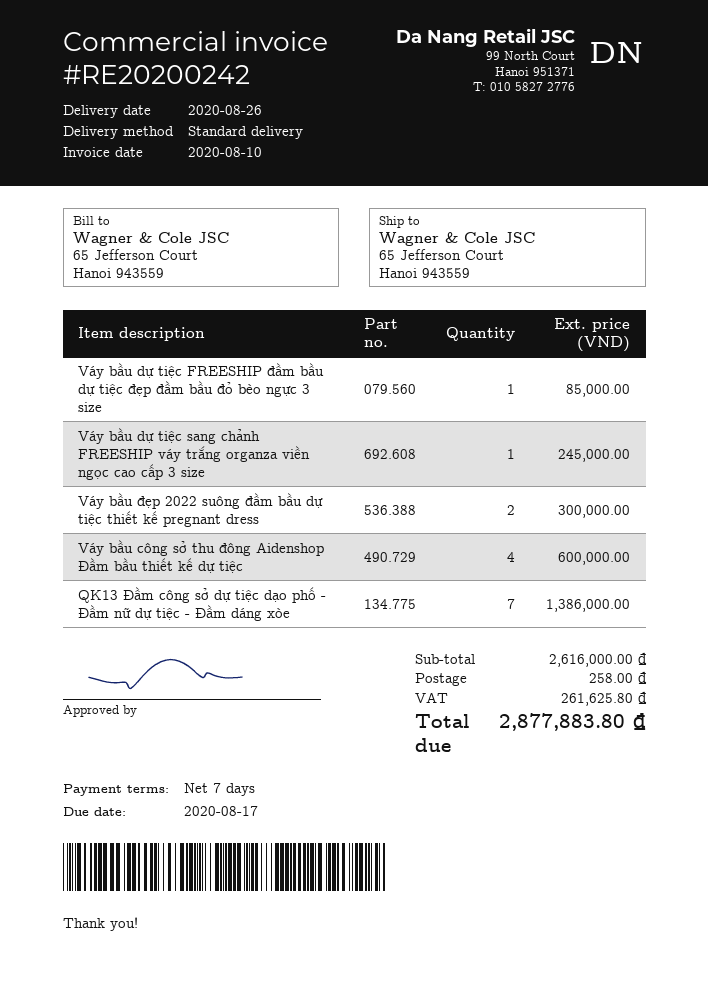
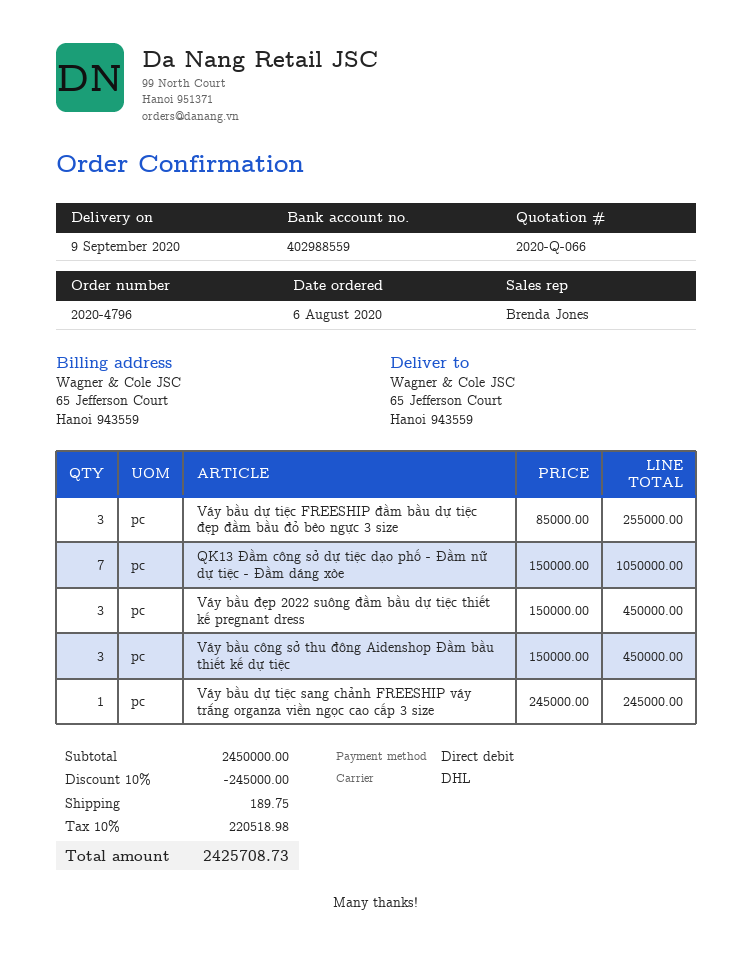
delivery date: 2020-08-26 -> 2020-09-09
shipping method: standard -> DHL
Váy bầu dự tiệc FREESHIP đầm bầu dự tiệc đẹp đầm bầu đỏ bèo ngực 3 size: 1 for 85000.00 -> 3 for 255000.00
Váy bầu đẹp 2022 suông đầm bầu dự tiệc thiết kế pregnant dress: 2 for 300000.00 -> 3 for 450000.00
Váy bầu công sở thu đông Aidenshop Đầm bầu thiết kế dự tiệc: 4 for 600000.00 -> 3 for 450000.00
QK13 Đầm công sở dự tiệc dạo phố - Đầm nữ dự tiệc - Đầm dáng xòe: 7 for 1386000.00 -> 7 for 1050000.00
subtotal: 2616000.00 -> 2450000.00
discount: none -> 10% = 245000.00
shipping: 258.00 -> 189.75
tax: 261625.80 -> 220518.98
total: 2877883.80 -> 2425708.73

